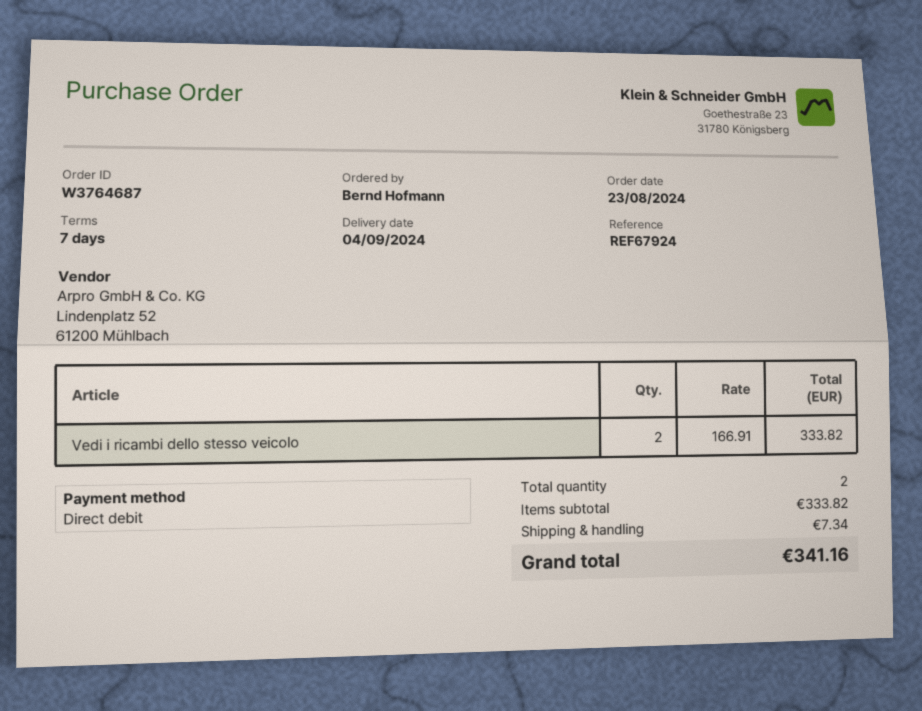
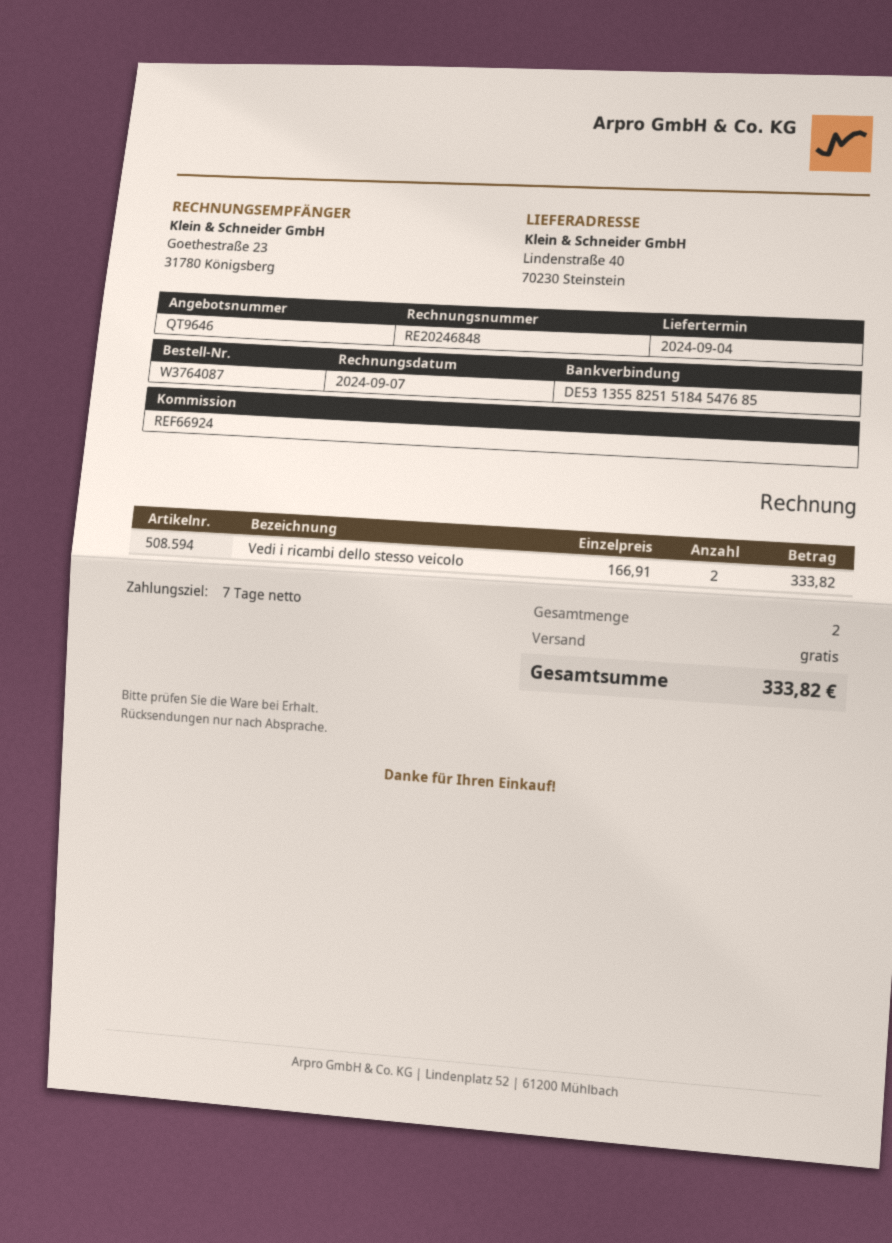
order number: W3764687 -> W3764087
reference: REF67924 -> REF66924
shipping: 7.34 -> 0.00
total: 341.16 -> 333.82

